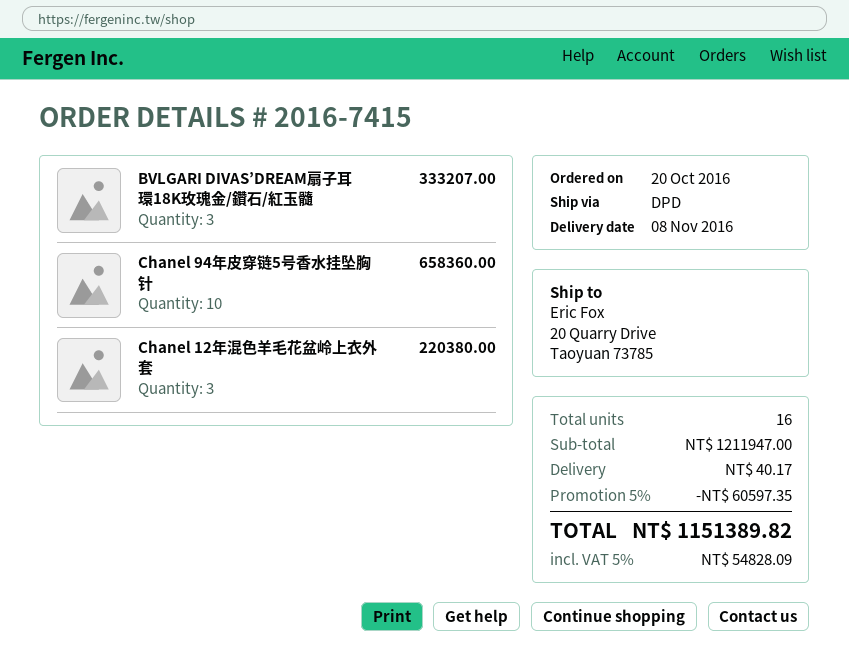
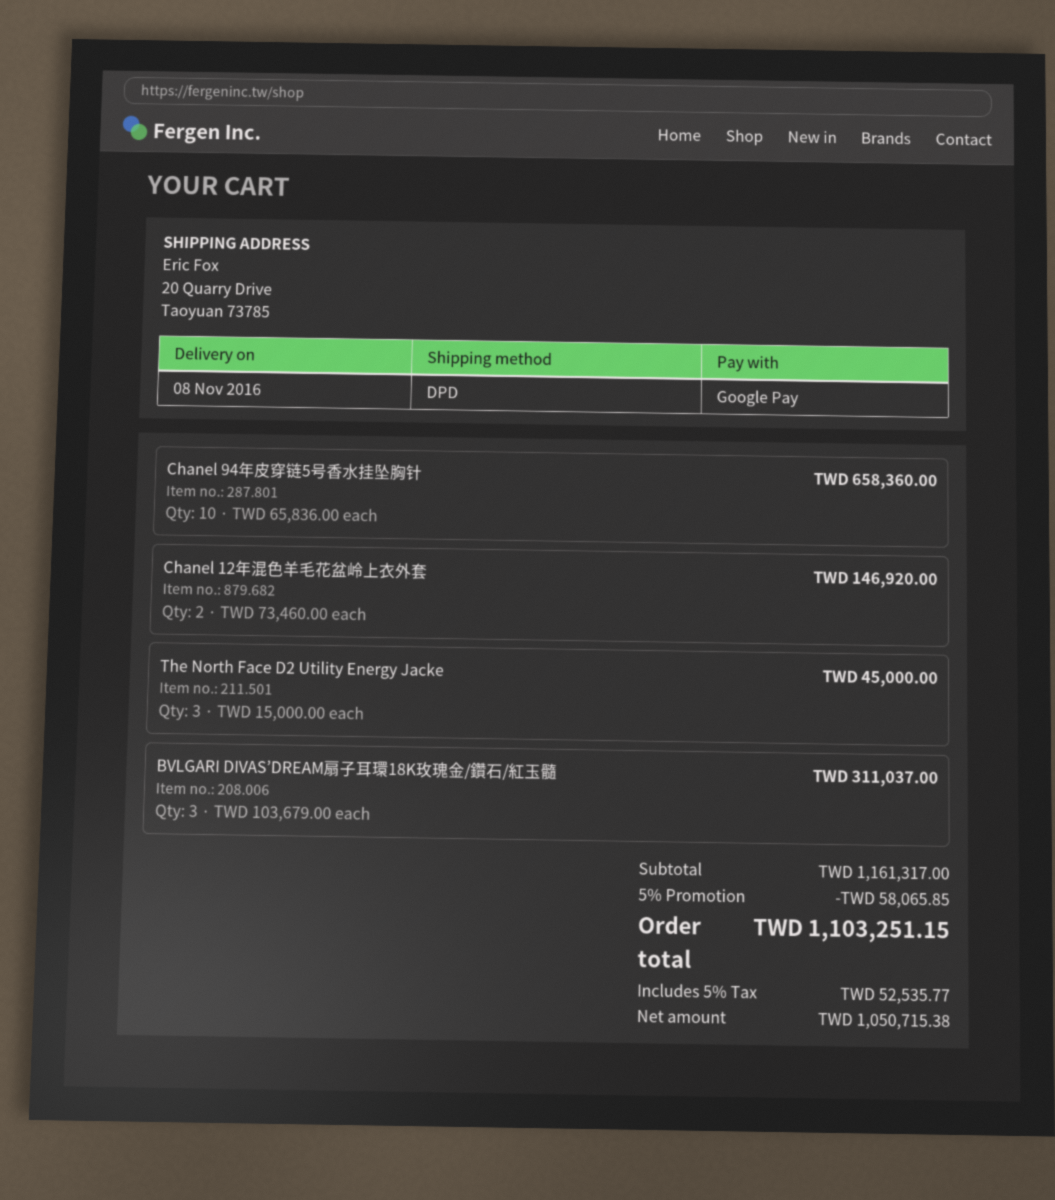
BVLGARI DIVAS’DREAM扇子耳環18K玫瑰金/鑽石/紅玉髓: 3 for 333207.00 -> 3 for 311037.00
Chanel 12年混色羊毛花盆岭上衣外套: 3 for 220380.00 -> 2 for 146920.00
The North Face D2 Utility Energy Jacke: none -> 3 for 45000.00
subtotal: 1211947.00 -> 1161317.00
discount: 5% = 60597.35 -> 5% = 58065.85
shipping: 40.17 -> none
tax: 5% = 54828.09 -> 5% = 52535.77
total: 1151389.82 -> 1103251.15

